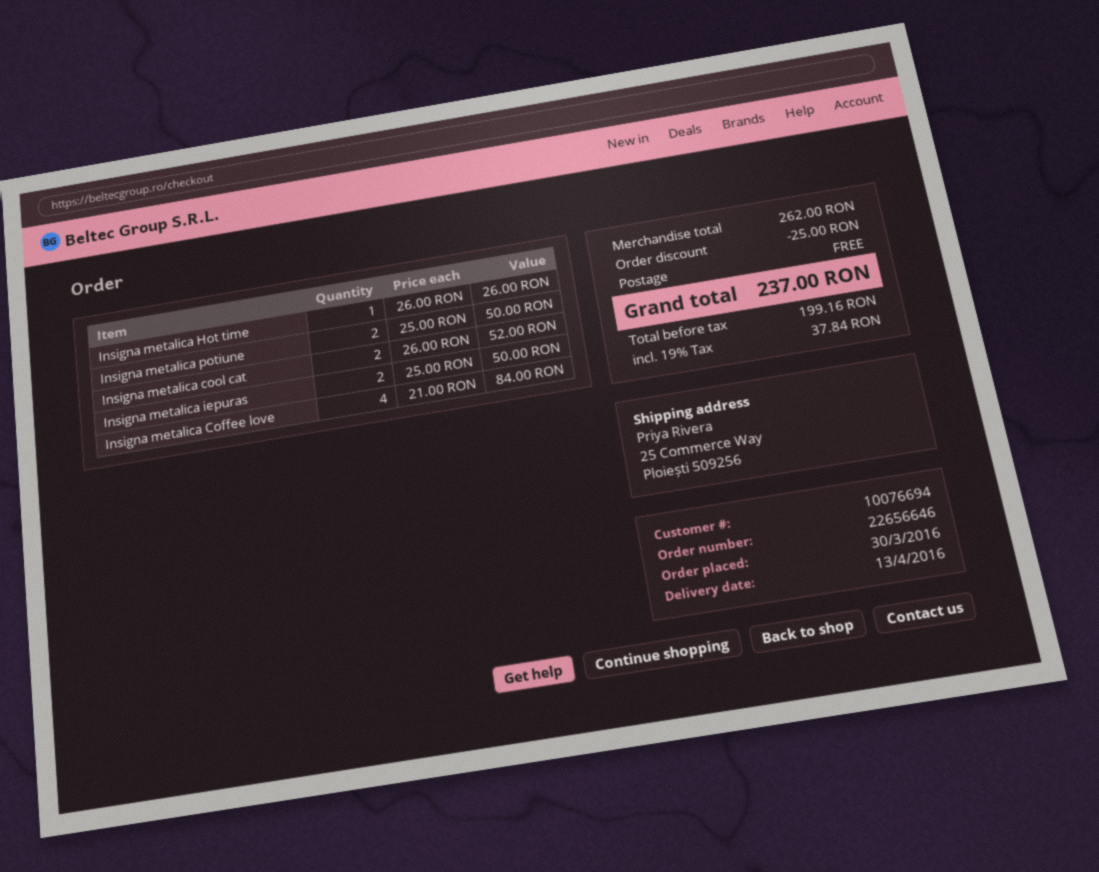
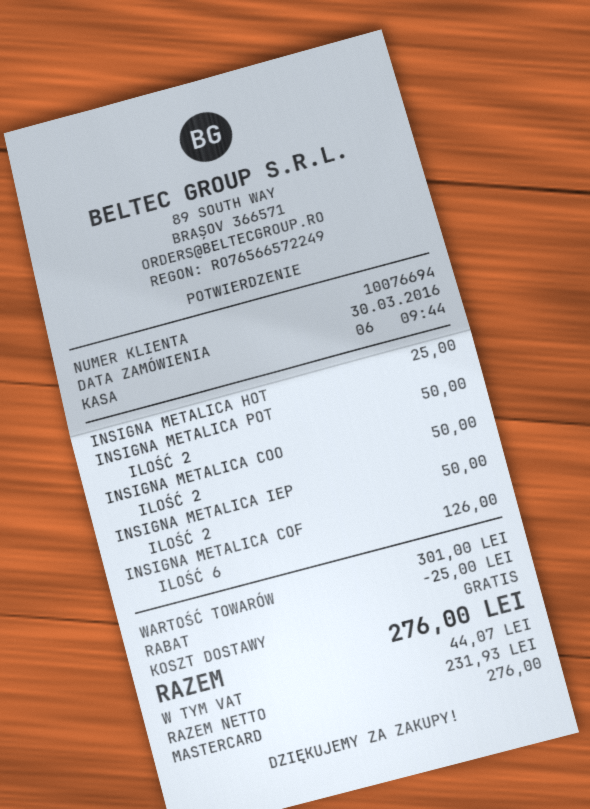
Insigna metalica Hot time: 1 for 26.00 -> 1 for 25.00
Insigna metalica cool cat: 2 for 52.00 -> 2 for 50.00
Insigna metalica Coffee love: 4 for 84.00 -> 6 for 126.00
subtotal: 262.00 -> 301.00
net: 199.16 -> 231.93
tax: 37.84 -> 44.07
total: 237.00 -> 276.00

